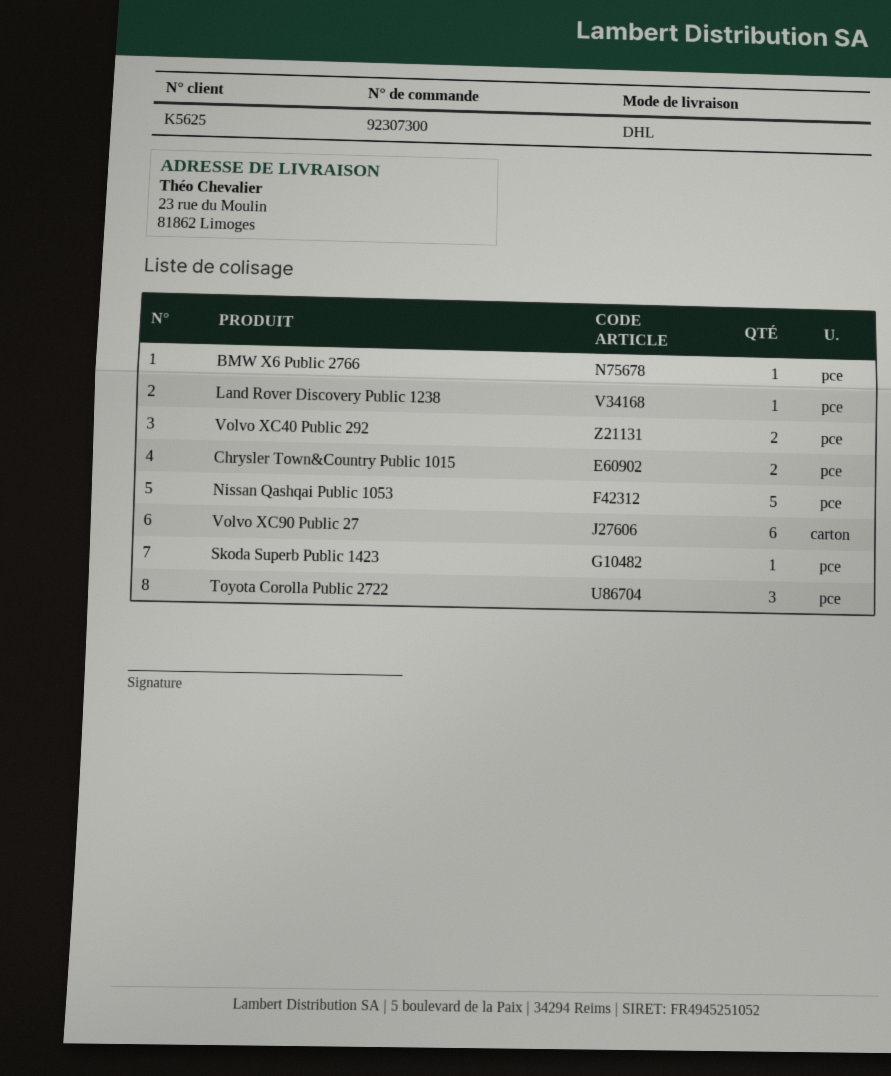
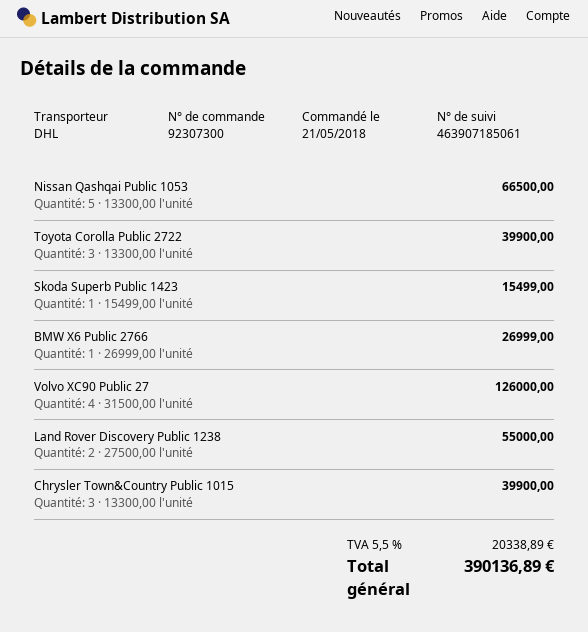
Land Rover Discovery Public 1238: 1 -> 2
Volvo XC40 Public 292: 2 -> none
Chrysler Town&Country Public 1015: 2 -> 3
Volvo XC90 Public 27: 6 -> 4

